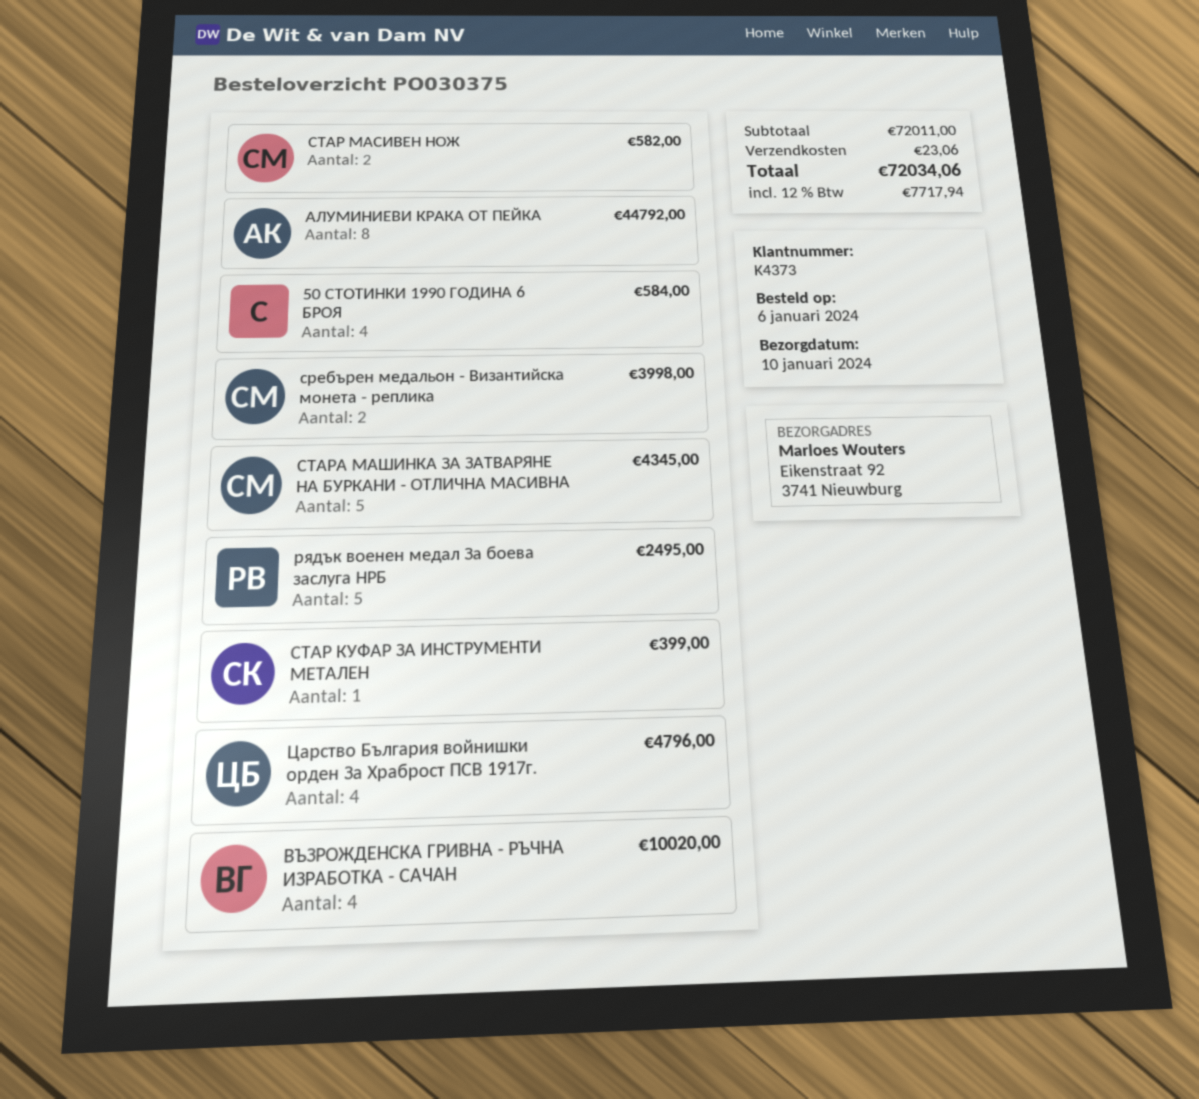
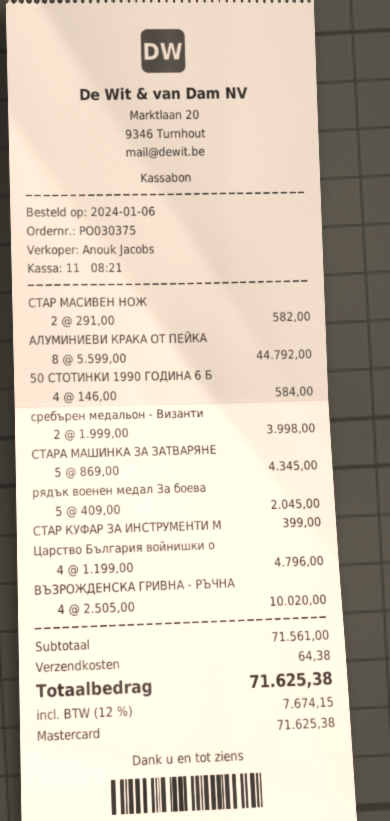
рядък военен медал За боева заслуга НРБ: 5 for 2495.00 -> 5 for 2045.00
subtotal: 72011.00 -> 71561.00
shipping: 23.06 -> 64.38
tax: 12% = 7717.94 -> 12% = 7674.15
total: 72034.06 -> 71625.38

